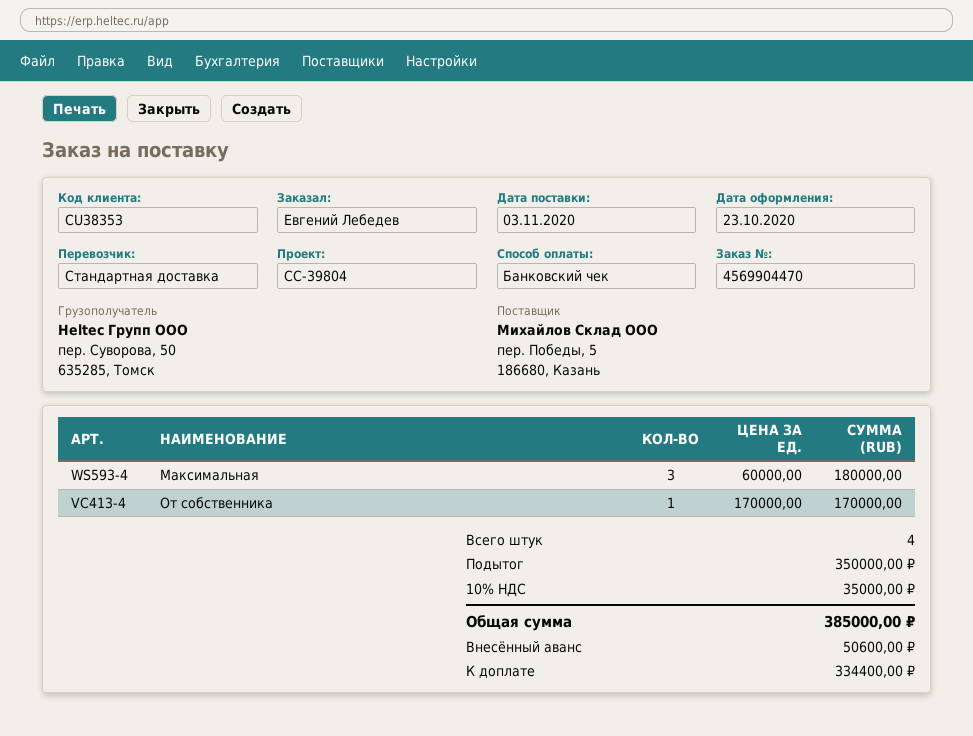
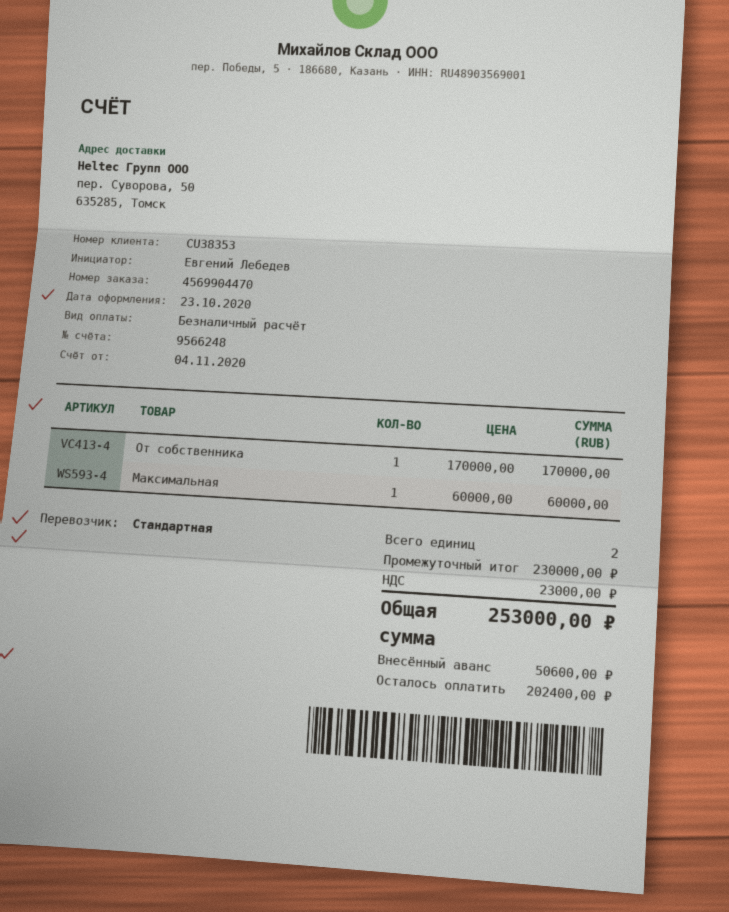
payment method: cheque -> bank transfer
Максимальная: 3 x 60000.00 = 180000.00 -> 1 x 60000.00 = 60000.00
total quantity: 4 -> 2
subtotal: 350000.00 -> 230000.00
tax: 35000.00 -> 23000.00
total: 385000.00 -> 253000.00
balance: 334400.00 -> 202400.00

